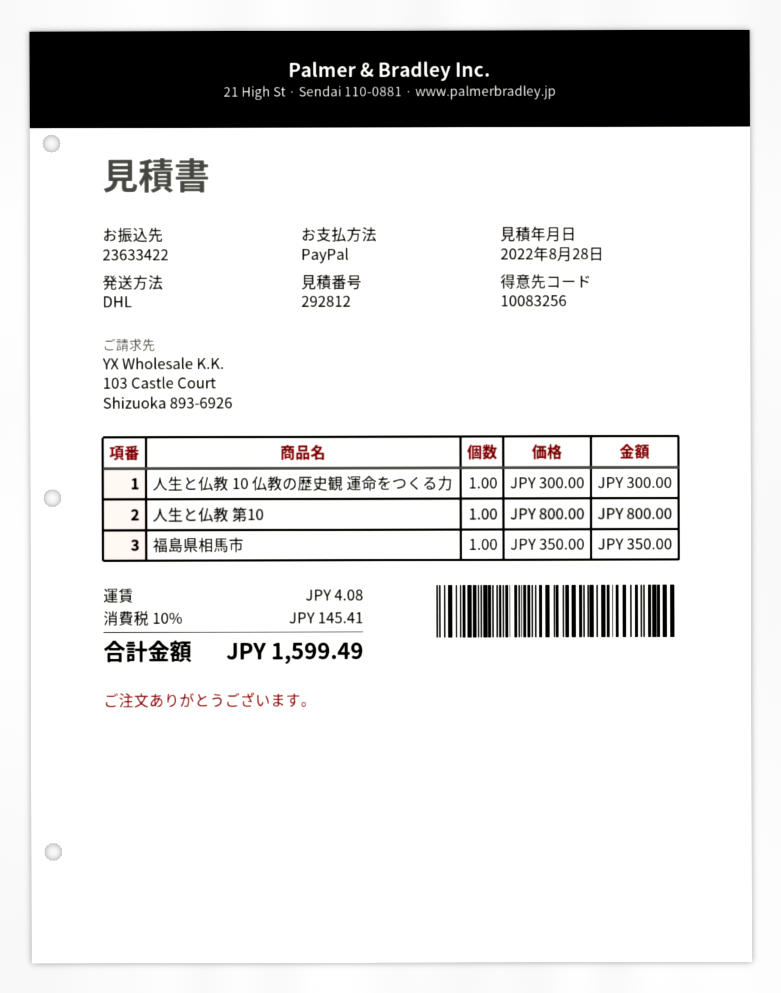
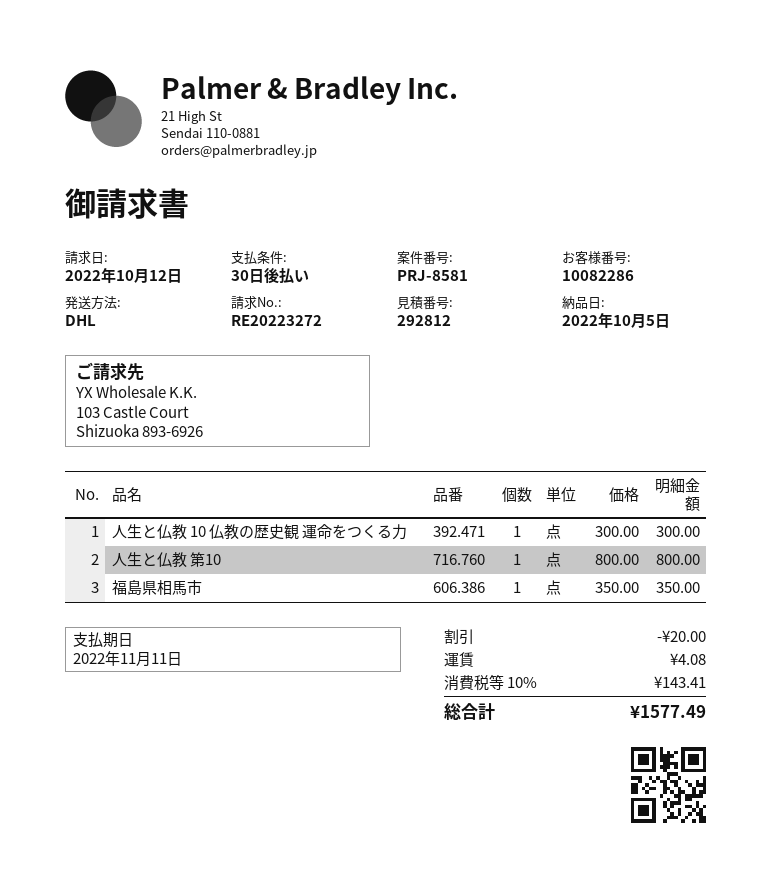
customer number: 10083256 -> 10082286
discount: none -> 20.00
tax: 10% = 145.41 -> 10% = 143.41
total: 1599.49 -> 1577.49

